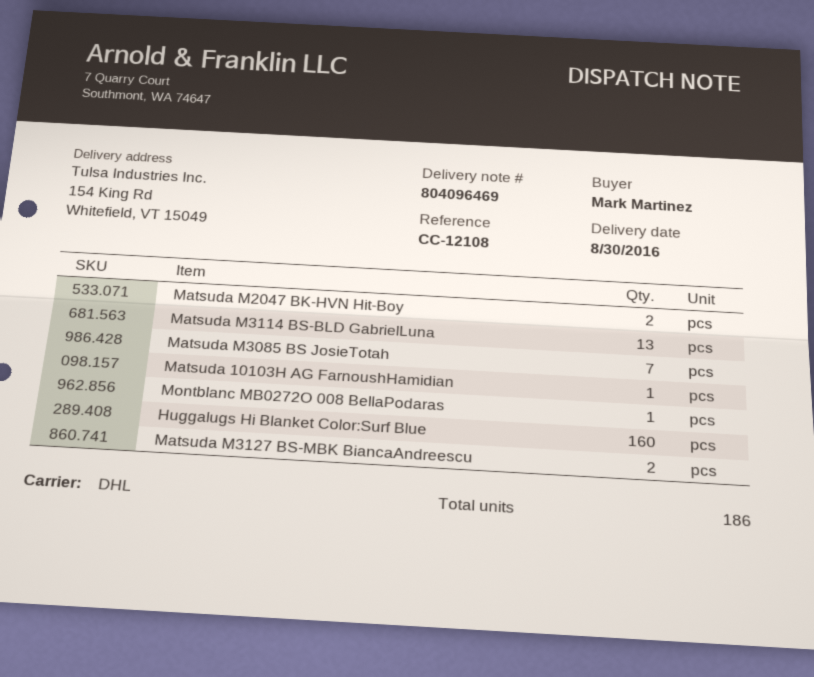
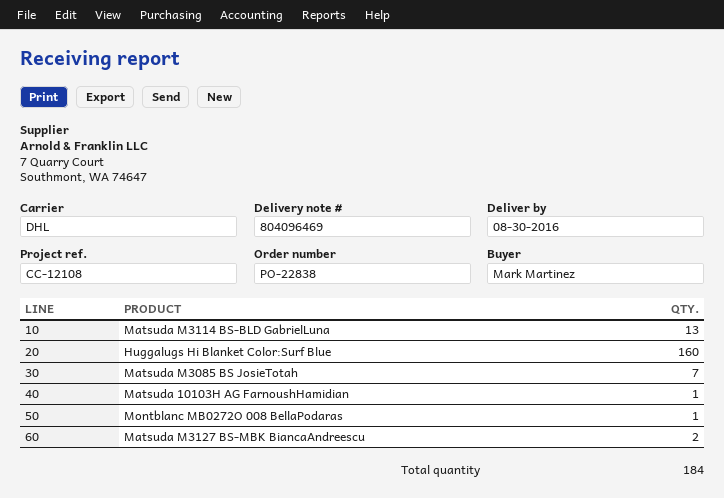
Matsuda M2047 BK-HVN Hit-Boy: 2 -> none
total quantity: 186 -> 184

